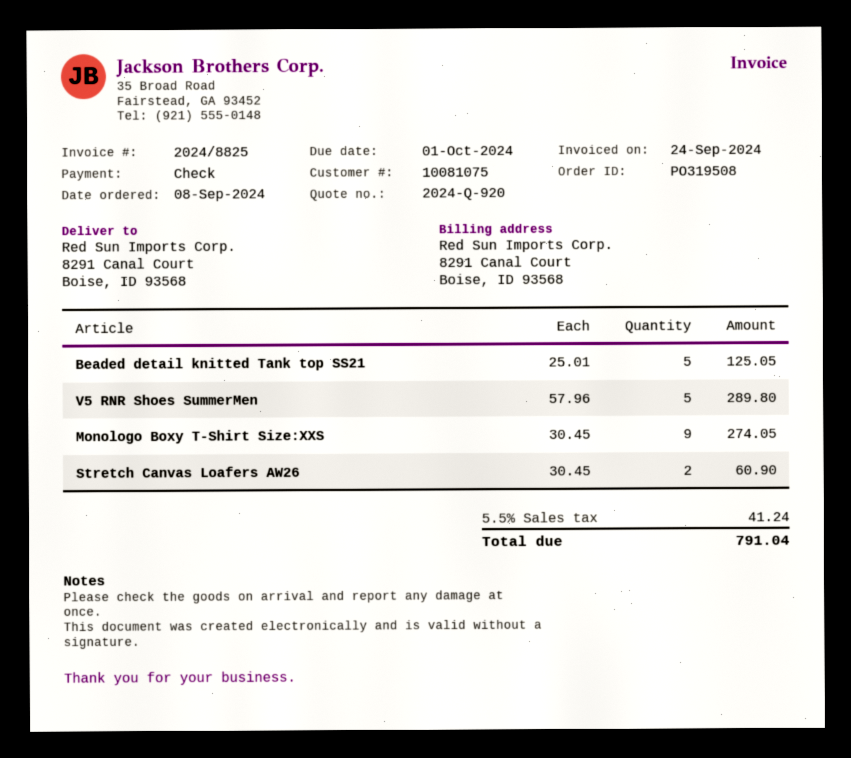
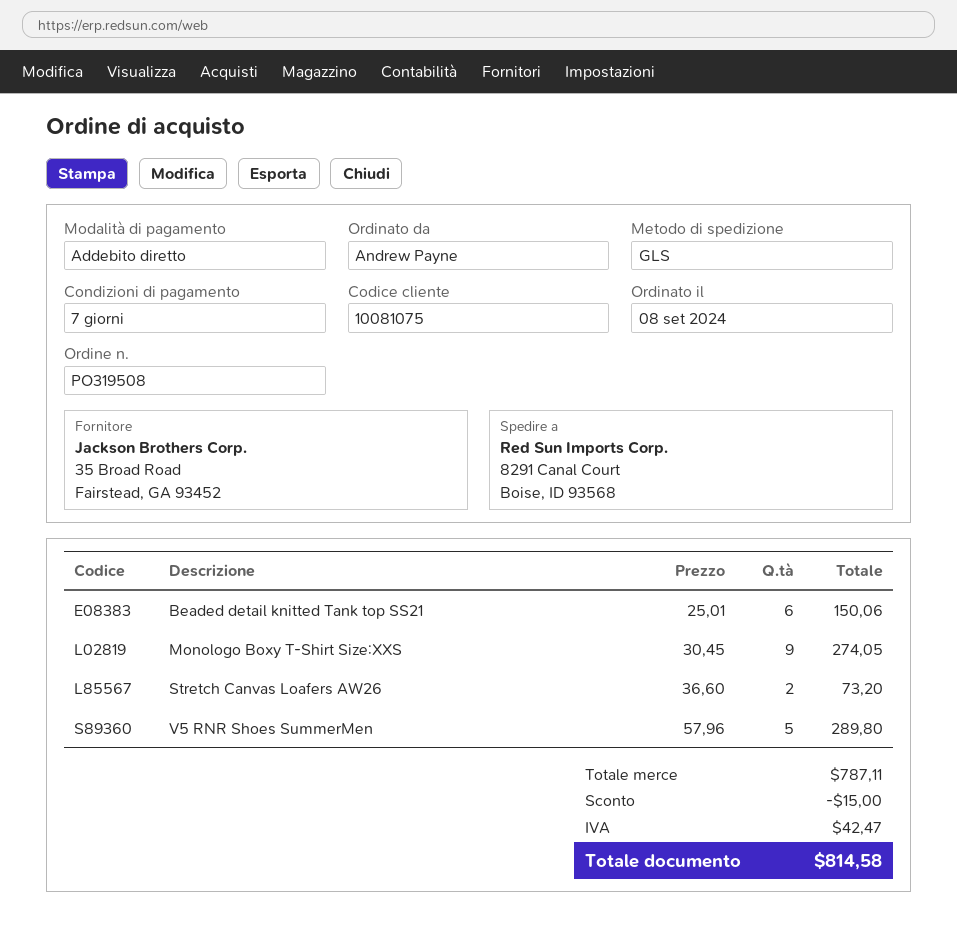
payment method: cheque -> direct debit
Beaded detail knitted Tank top SS21: 5 x 25.01 = 125.05 -> 6 x 25.01 = 150.06
Stretch Canvas Loafers AW26: 2 x 30.45 = 60.90 -> 2 x 36.60 = 73.20
discount: none -> 15.00
tax: 41.24 -> 42.47
total: 791.04 -> 814.58

